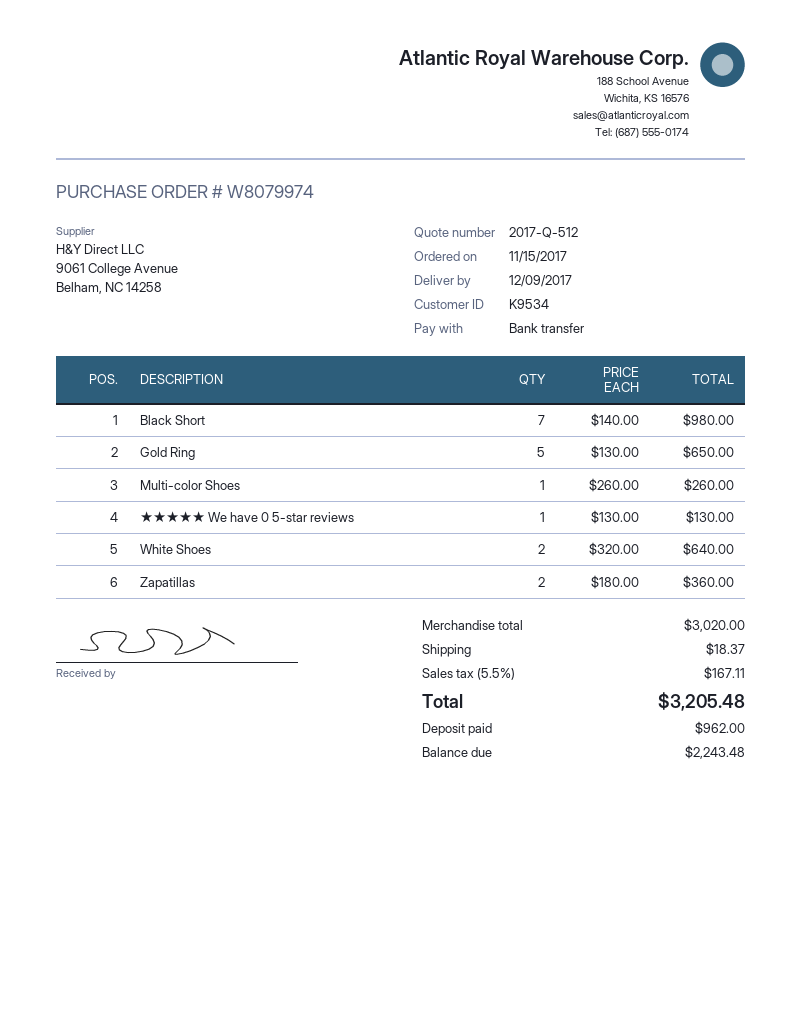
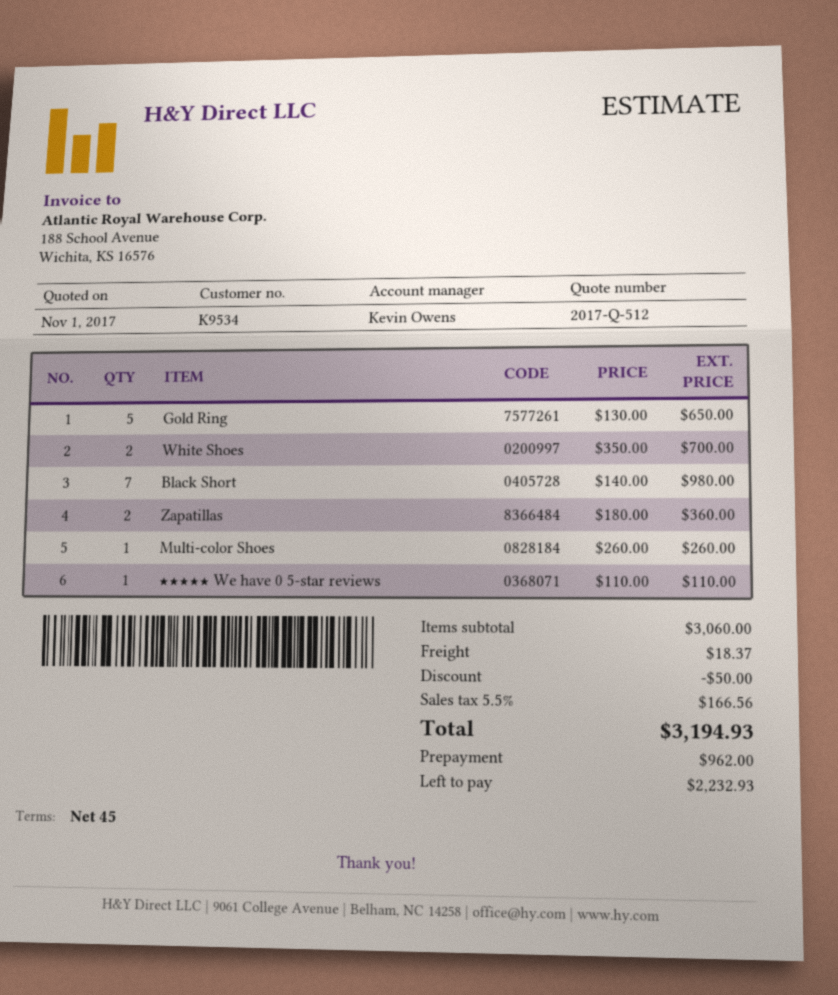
★★★★★ We have 0 5-star reviews: 1 x 130.00 = 130.00 -> 1 x 110.00 = 110.00
White Shoes: 2 x 320.00 = 640.00 -> 2 x 350.00 = 700.00
subtotal: 3020.00 -> 3060.00
discount: none -> 50.00
tax: 5.5% = 167.11 -> 5.5% = 166.56
total: 3205.48 -> 3194.93
balance: 2243.48 -> 2232.93

